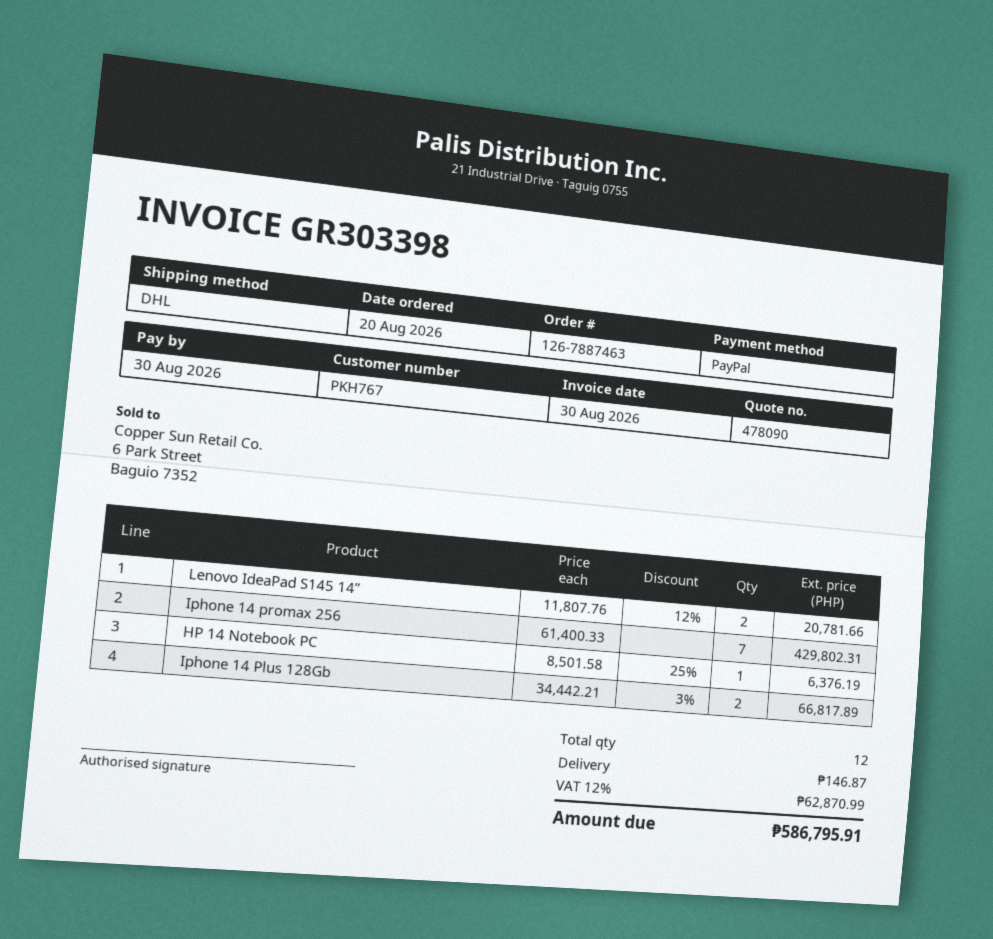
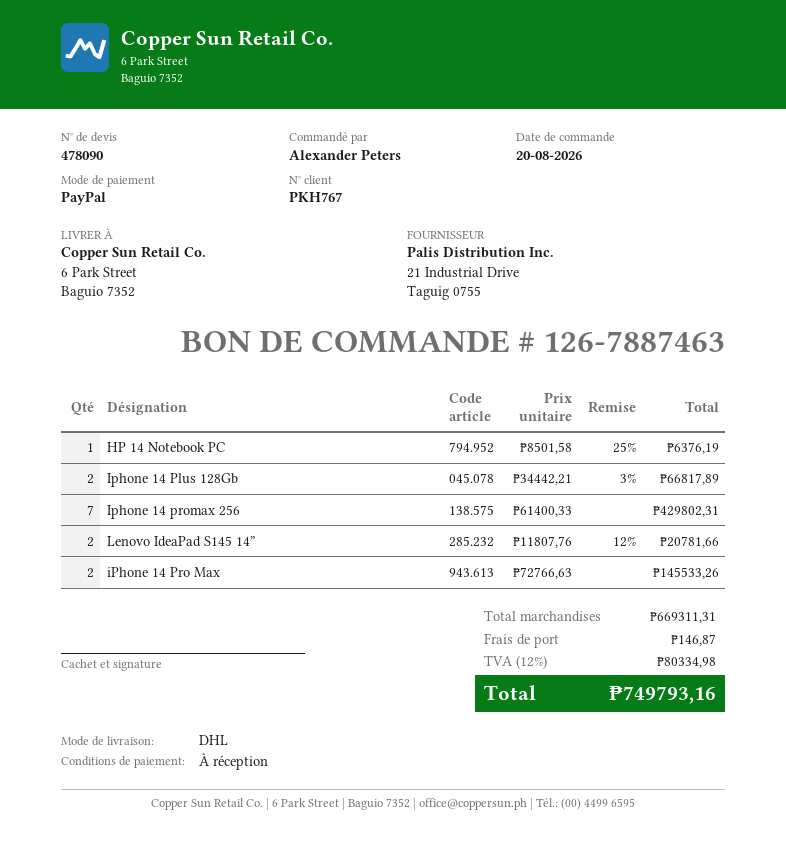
iPhone 14 Pro Max: none -> 2 x 72766.63 = 145533.26
tax: 12% = 62870.99 -> 12% = 80334.98
total: 586795.91 -> 749793.16

